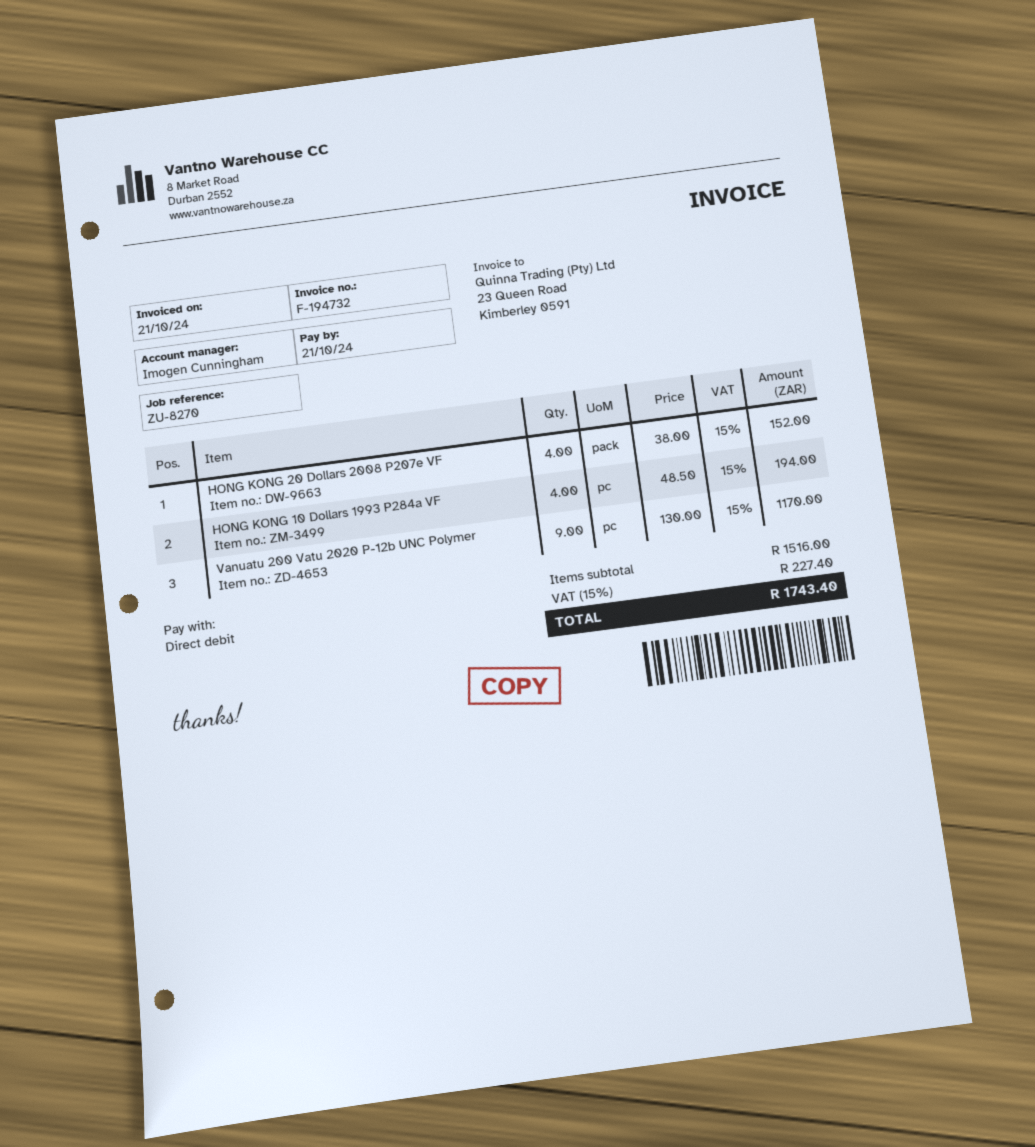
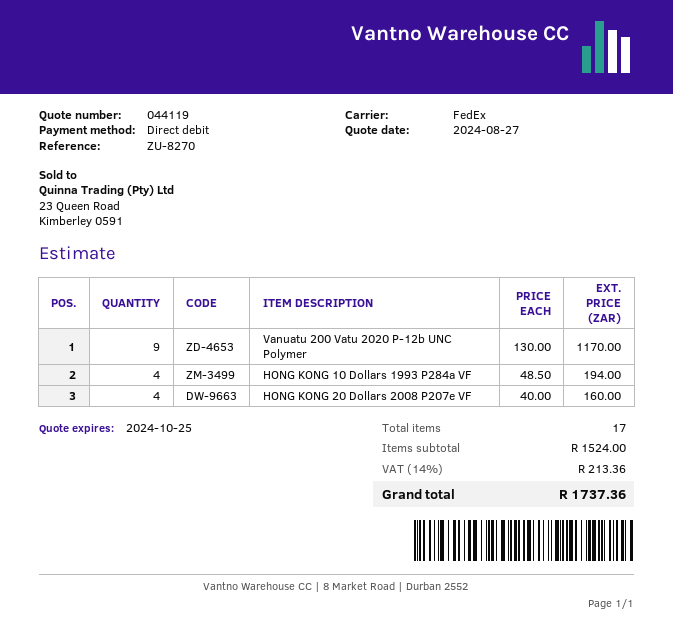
HONG KONG 20 Dollars 2008 P207e VF: 4 x 38.00 = 152.00 -> 4 x 40.00 = 160.00
subtotal: 1516.00 -> 1524.00
tax: 15% = 227.40 -> 14% = 213.36
total: 1743.40 -> 1737.36

